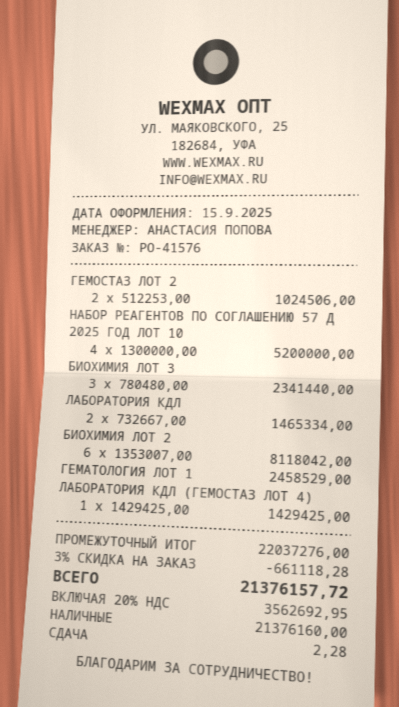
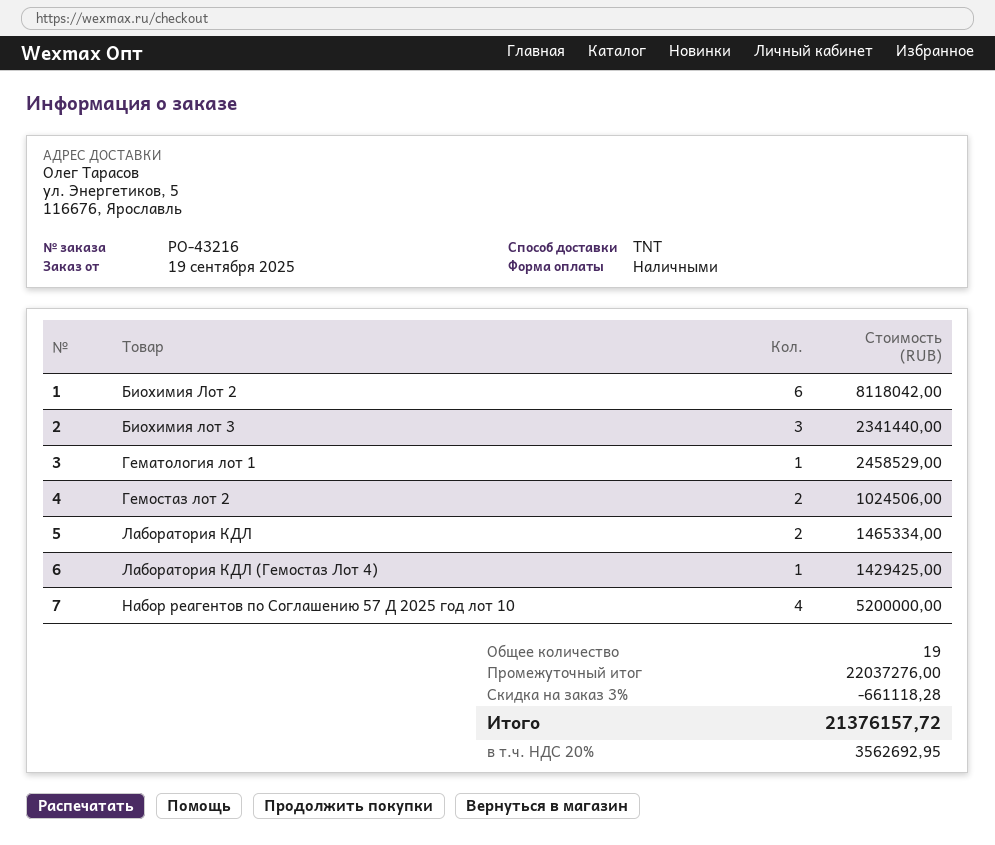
order number: PO-41576 -> PO-43216
order date: 2025-09-15 -> 2025-09-19

